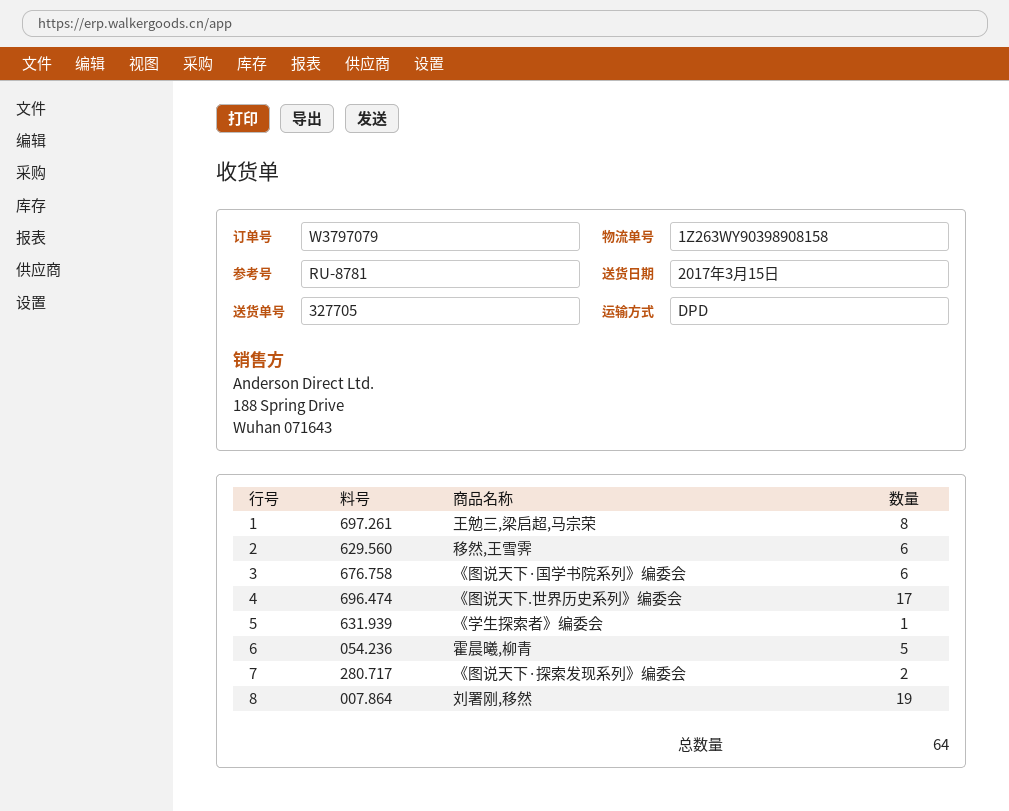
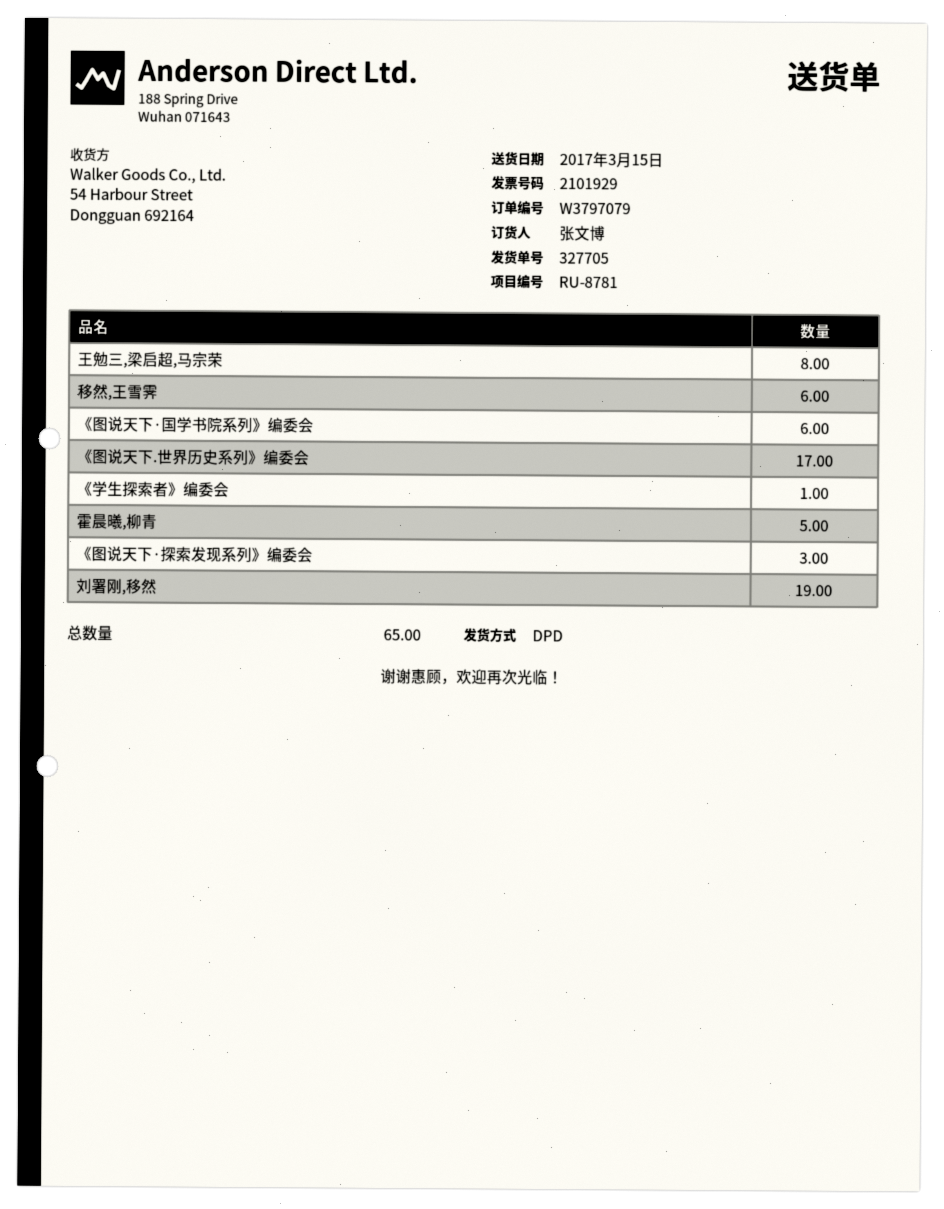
《图说天下·探索发现系列》编委会: 2 -> 3
total quantity: 64 -> 65

